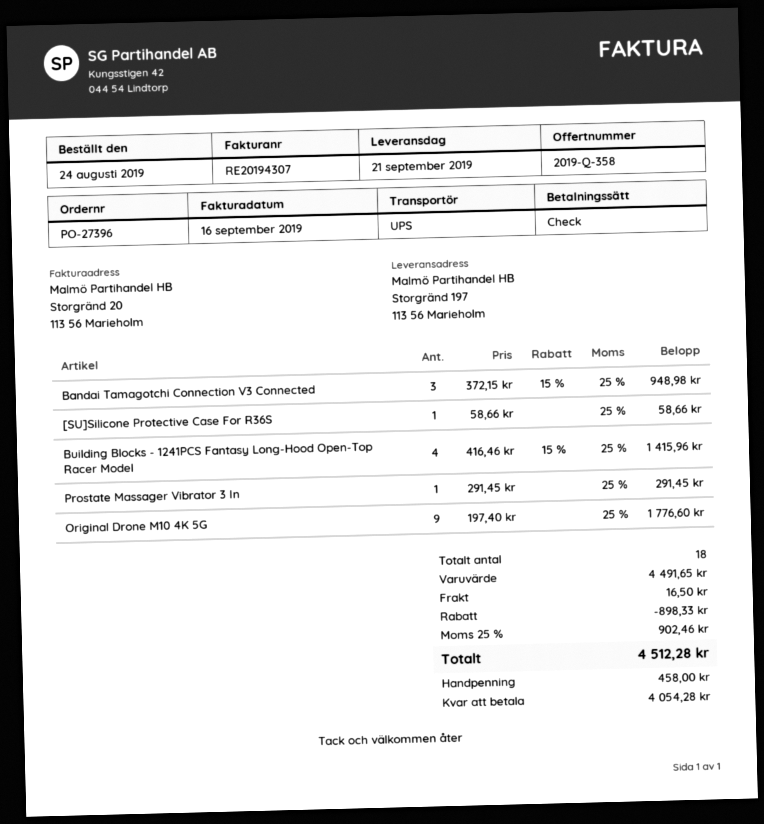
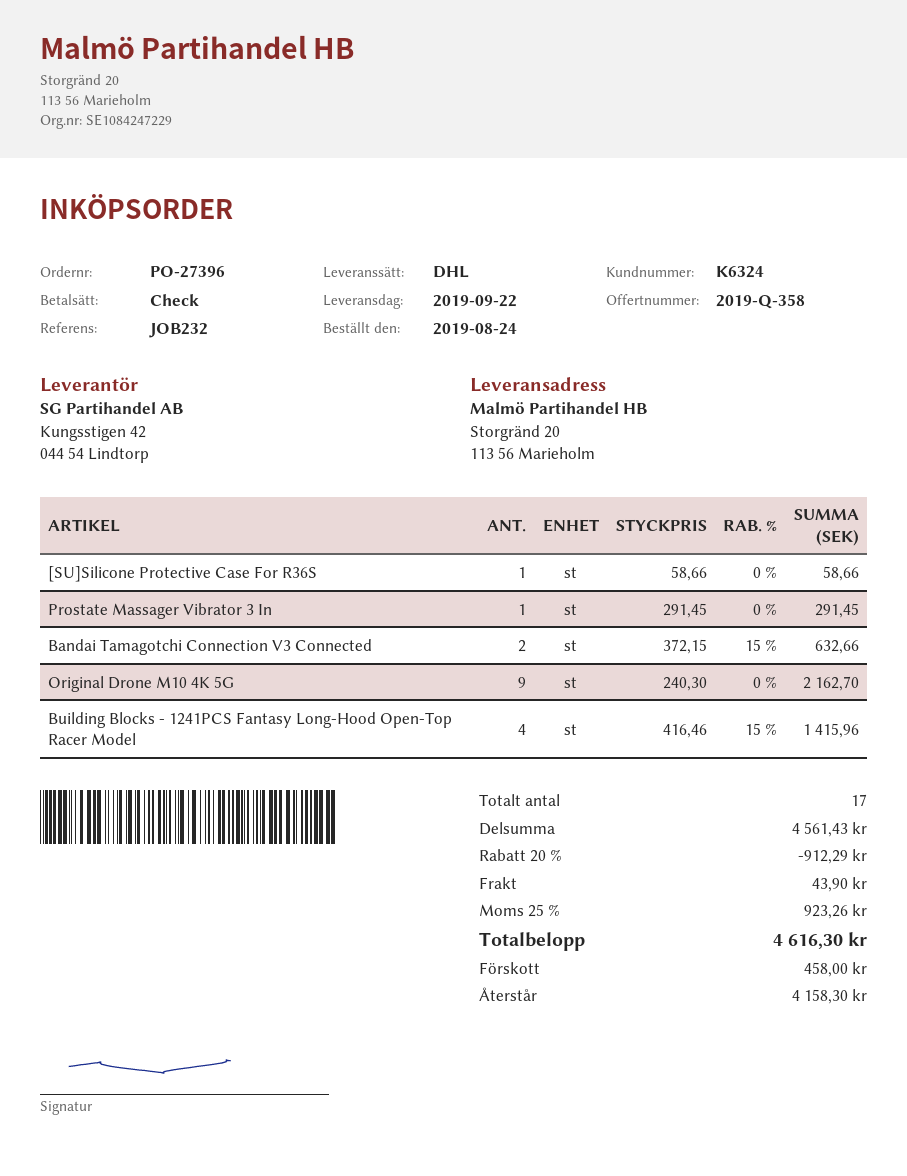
delivery date: 2019-09-21 -> 2019-09-22
shipping method: UPS -> DHL
ship to: Storgränd 197, 113 56 Marieholm -> Storgränd 20, 113 56 Marieholm
Bandai Tamagotchi Connection V3 Connected: 3 x 372.15 - 15% = 948.98 -> 2 x 372.15 - 15% = 632.66
Original Drone M10 4K 5G: 9 x 197.40 = 1776.60 -> 9 x 240.30 = 2162.70
total quantity: 18 -> 17
subtotal: 4491.65 -> 4561.43
discount: 898.33 -> 912.29
shipping: 16.50 -> 43.90
tax: 25% = 902.46 -> 25% = 923.26
total: 4512.28 -> 4616.30
balance: 4054.28 -> 4158.30

